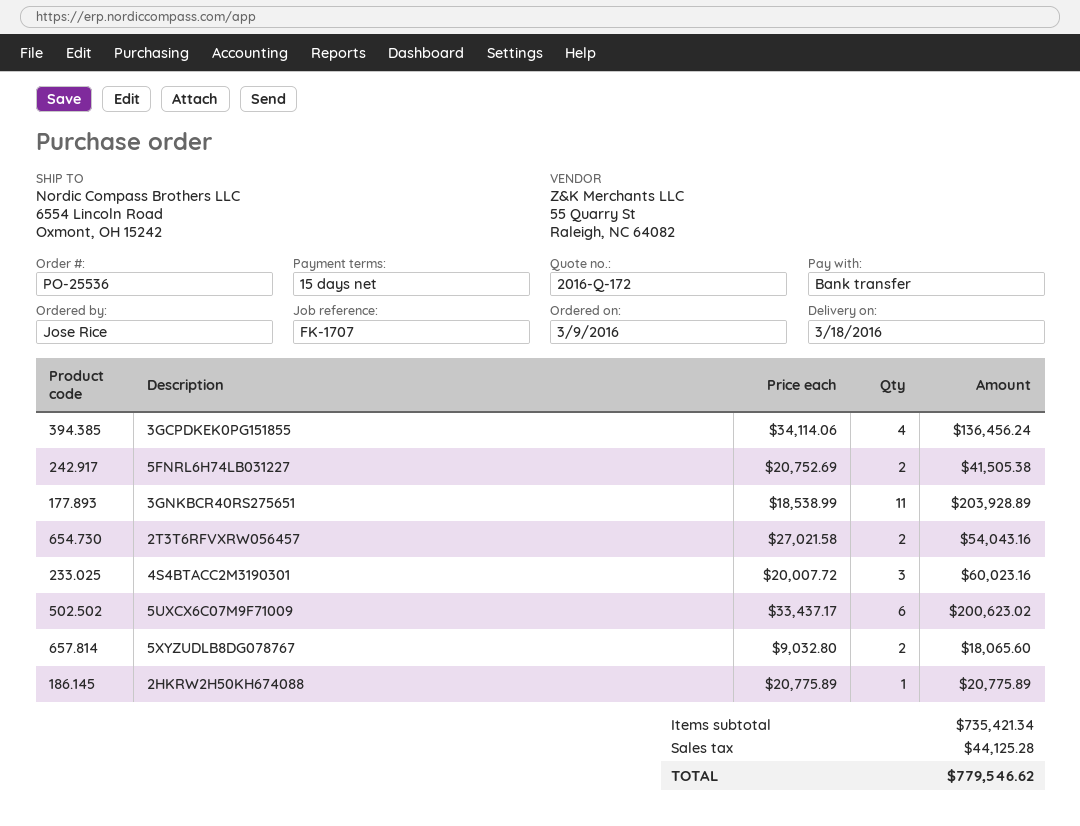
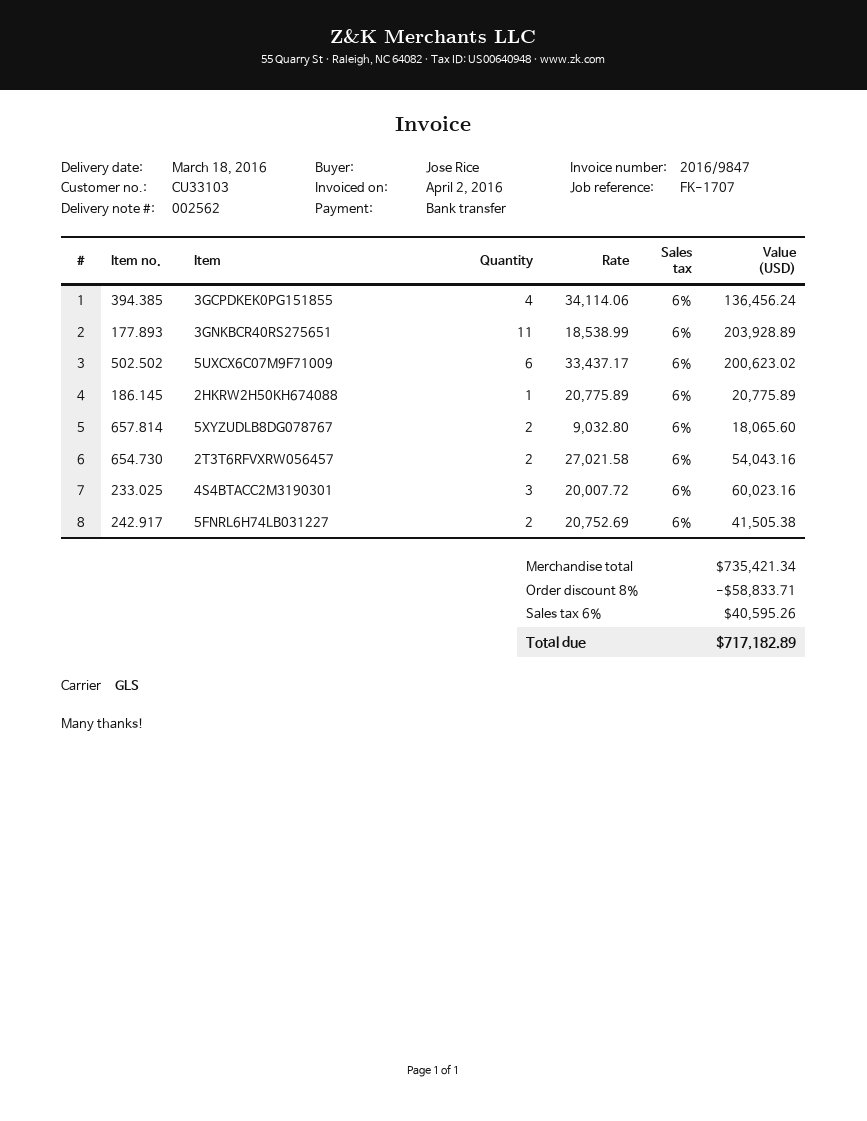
discount: none -> 8% = 58833.71
tax: 44125.28 -> 40595.26
total: 779546.62 -> 717182.89

